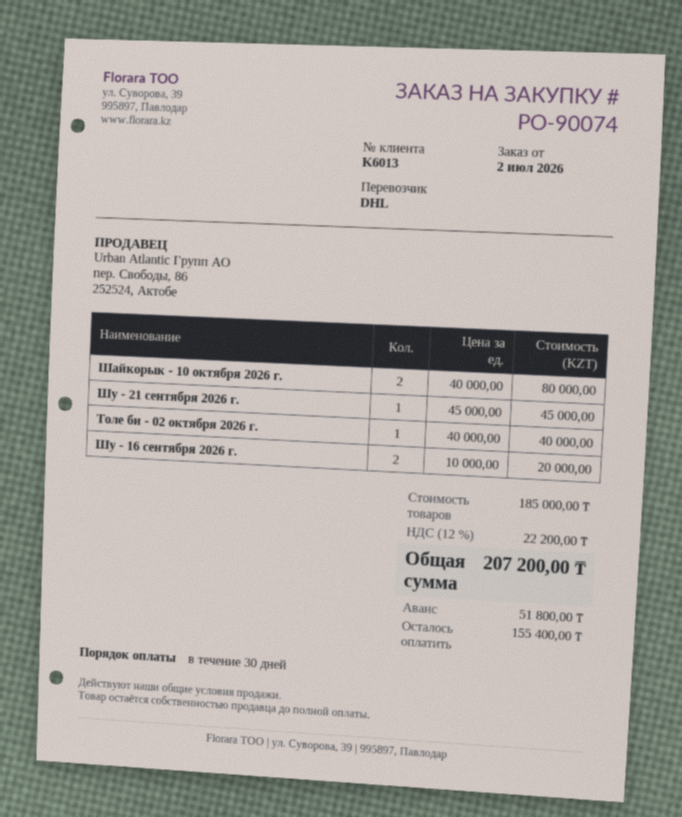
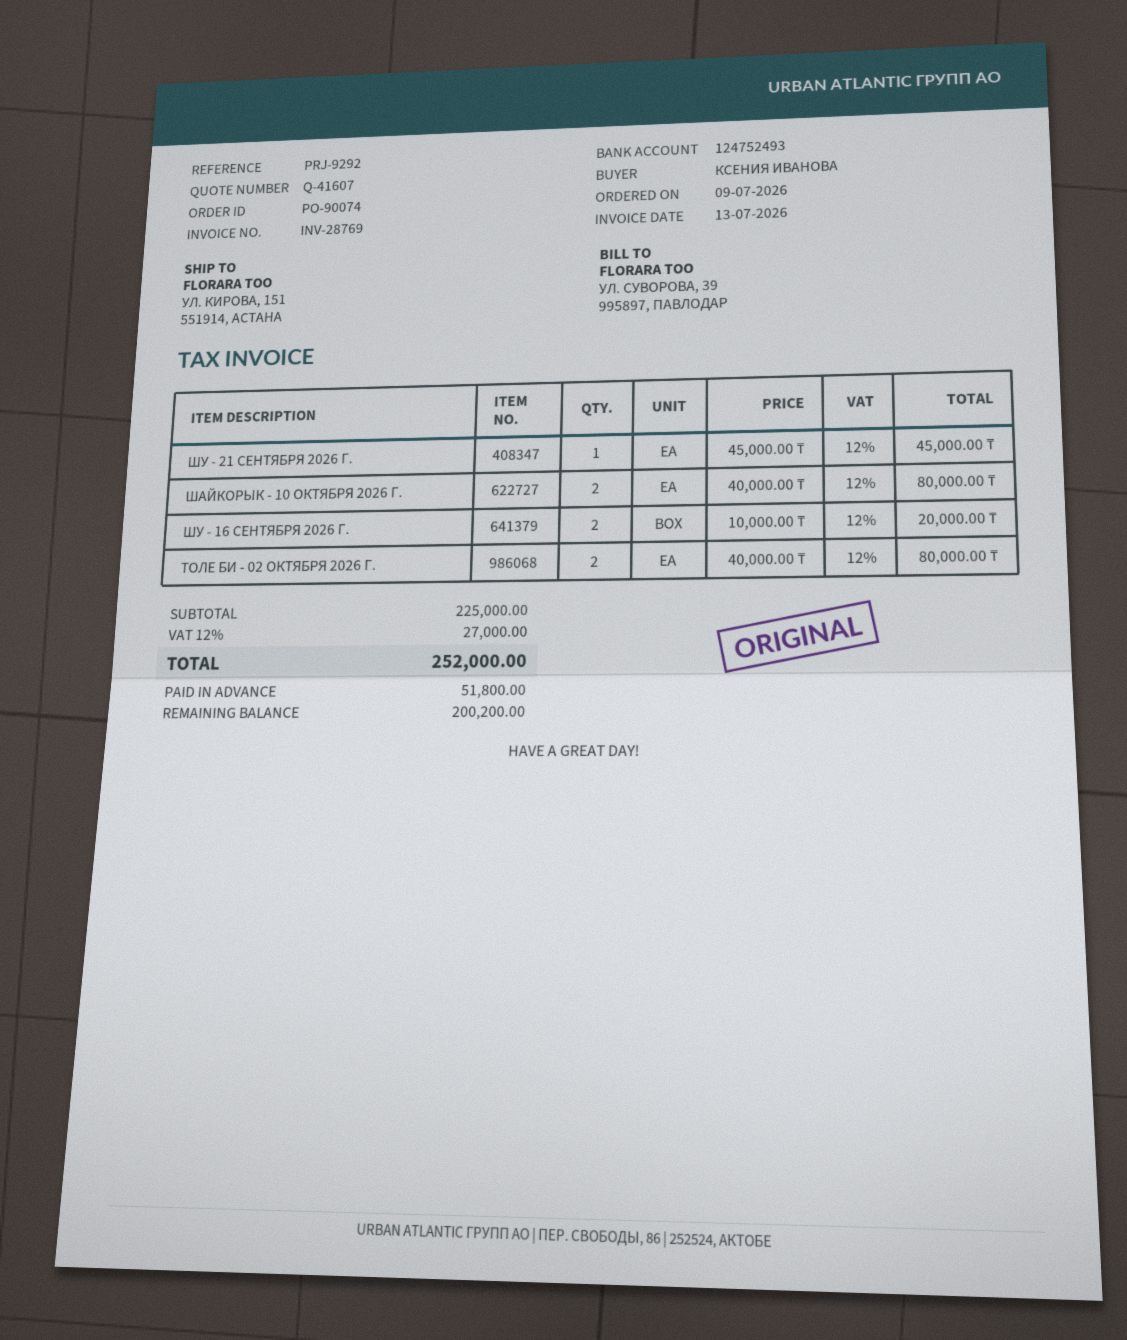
order date: 2026-07-02 -> 2026-07-09
Толе би - 02 октября 2026 г.: 1 x 40000.00 = 40000.00 -> 2 x 40000.00 = 80000.00
subtotal: 185000.00 -> 225000.00
tax: 12% = 22200.00 -> 12% = 27000.00
total: 207200.00 -> 252000.00
balance: 155400.00 -> 200200.00

